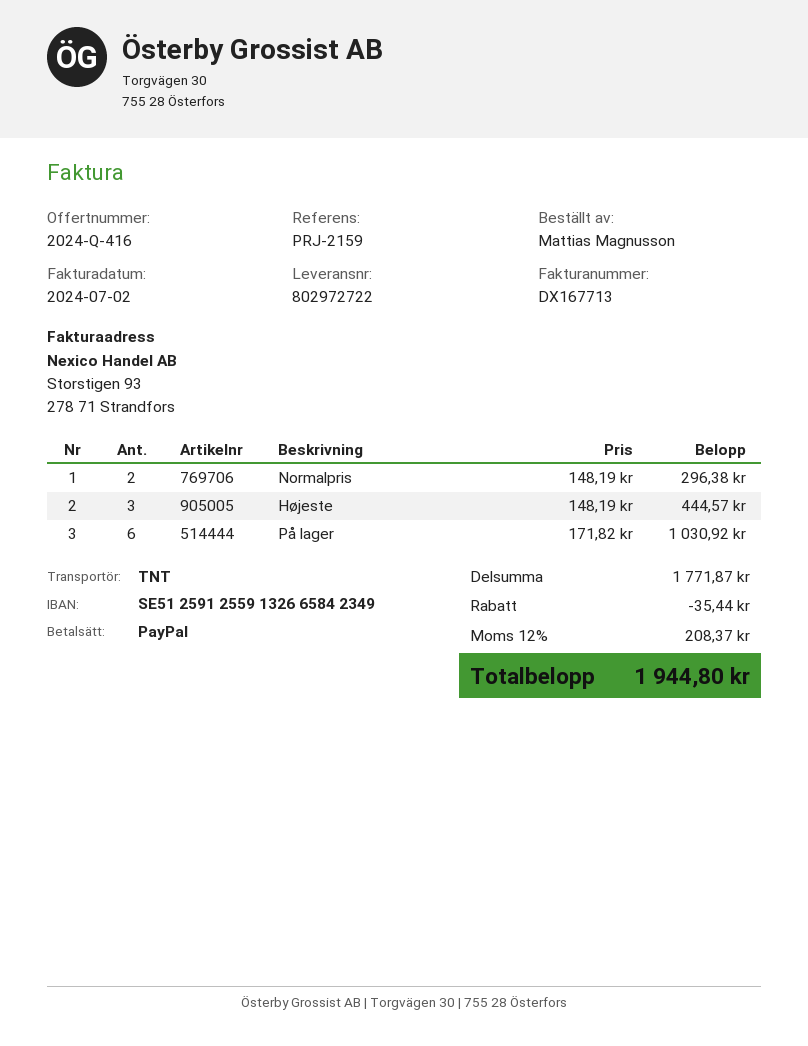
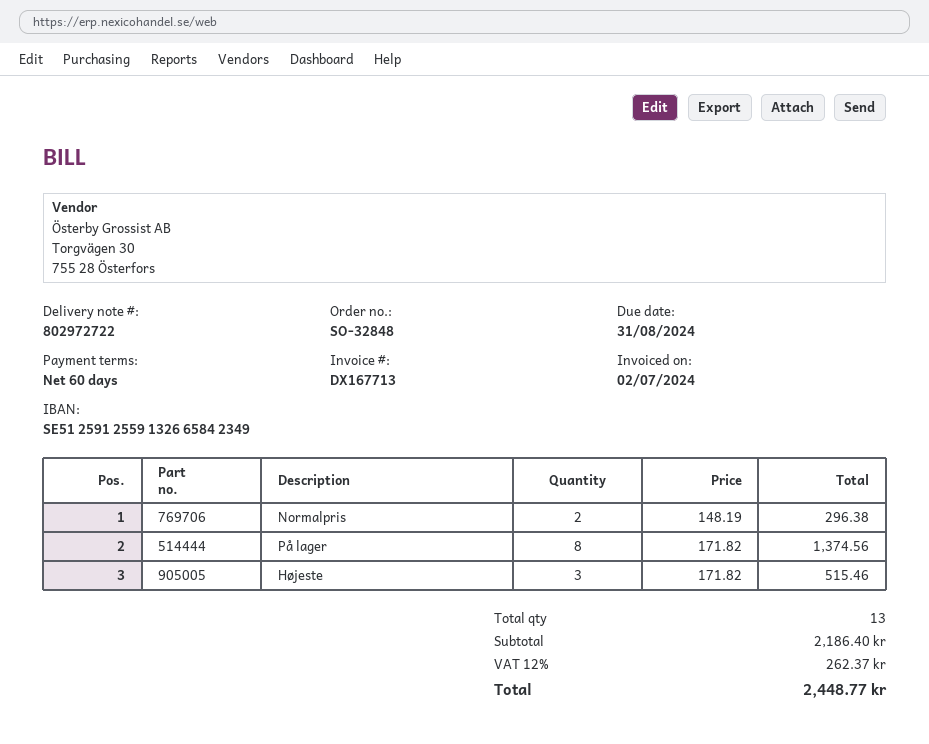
Højeste: 3 x 148.19 = 444.57 -> 3 x 171.82 = 515.46
På lager: 6 x 171.82 = 1030.92 -> 8 x 171.82 = 1374.56
subtotal: 1771.87 -> 2186.40
discount: 35.44 -> none
tax: 12% = 208.37 -> 12% = 262.37
total: 1944.80 -> 2448.77

